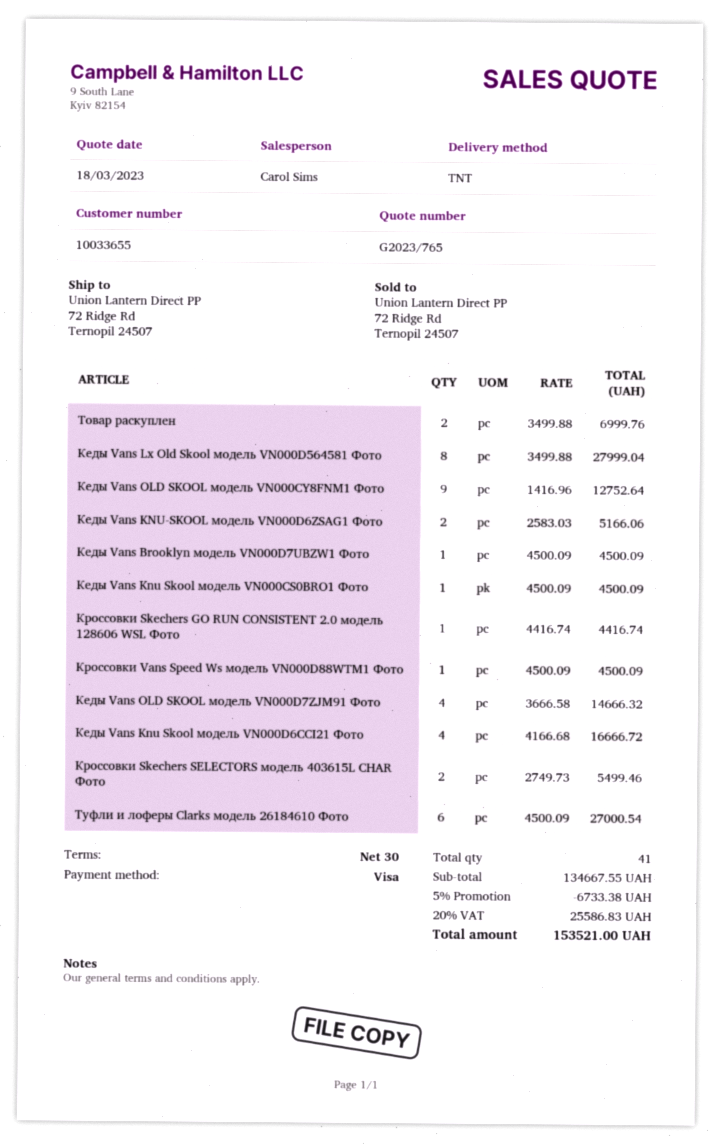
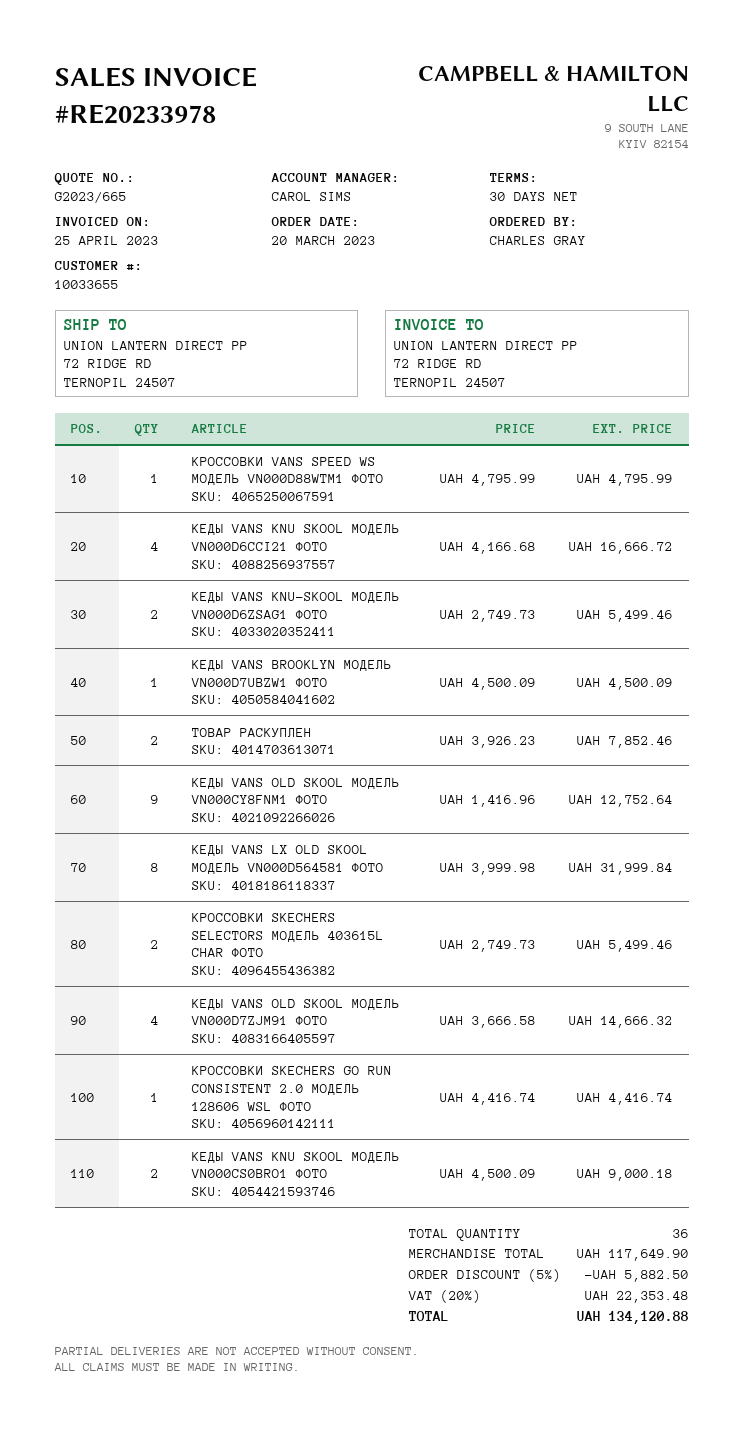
quote number: G2023/765 -> G2023/665
Товар раскуплен: 2 x 3499.88 = 6999.76 -> 2 x 3926.23 = 7852.46
Кеды Vans Lx Old Skool модель VN000D564581 Фото: 8 x 3499.88 = 27999.04 -> 8 x 3999.98 = 31999.84
Кеды Vans KNU-SKOOL модель VN000D6ZSAG1 Фото: 2 x 2583.03 = 5166.06 -> 2 x 2749.73 = 5499.46
Кеды Vans Knu Skool модель VN000CS0BRO1 Фото: 1 x 4500.09 = 4500.09 -> 2 x 4500.09 = 9000.18
Кроссовки Vans Speed Ws модель VN000D88WTM1 Фото: 1 x 4500.09 = 4500.09 -> 1 x 4795.99 = 4795.99
Туфли и лоферы Clarks модель 26184610 Фото: 6 x 4500.09 = 27000.54 -> none
total quantity: 41 -> 36
subtotal: 134667.55 -> 117649.90
discount: 5% = 6733.38 -> 5% = 5882.50
tax: 20% = 25586.83 -> 20% = 22353.48
total: 153521.00 -> 134120.88

